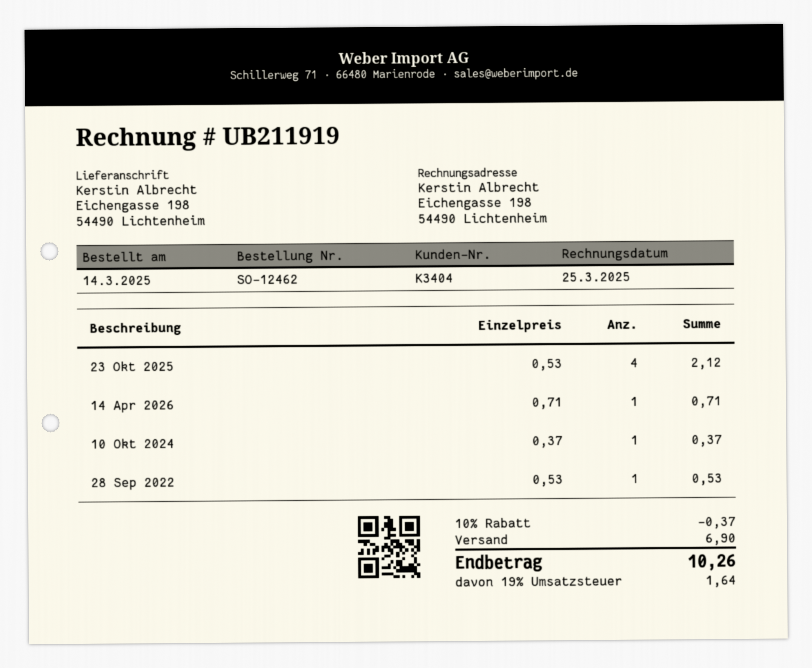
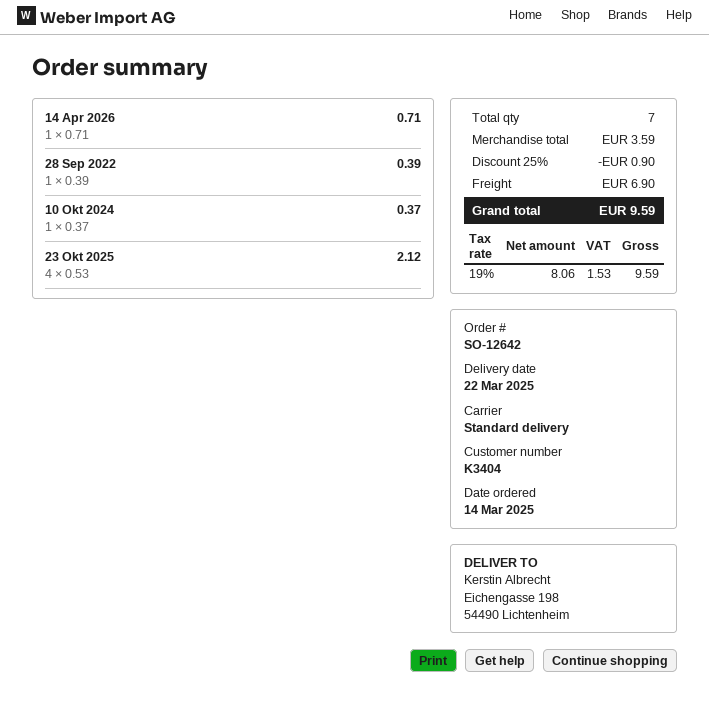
order number: SO-12462 -> SO-12642
28 Sep 2022: 1 x 0.53 = 0.53 -> 1 x 0.39 = 0.39
discount: 10% = 0.37 -> 25% = 0.90
tax: 19% = 1.64 -> 19% = 1.53
total: 10.26 -> 9.59

